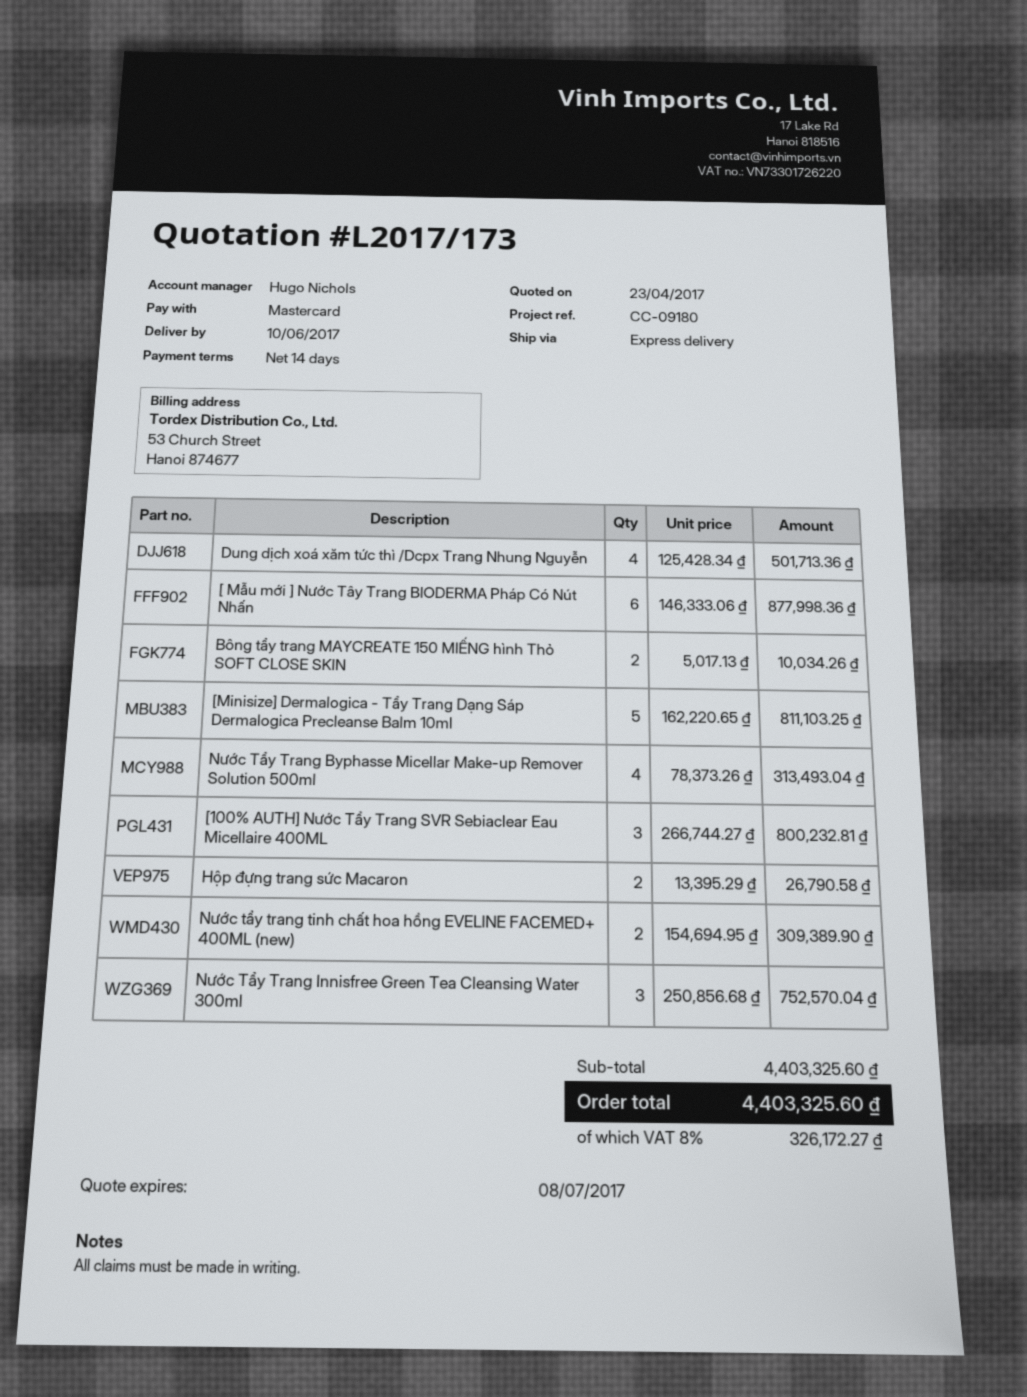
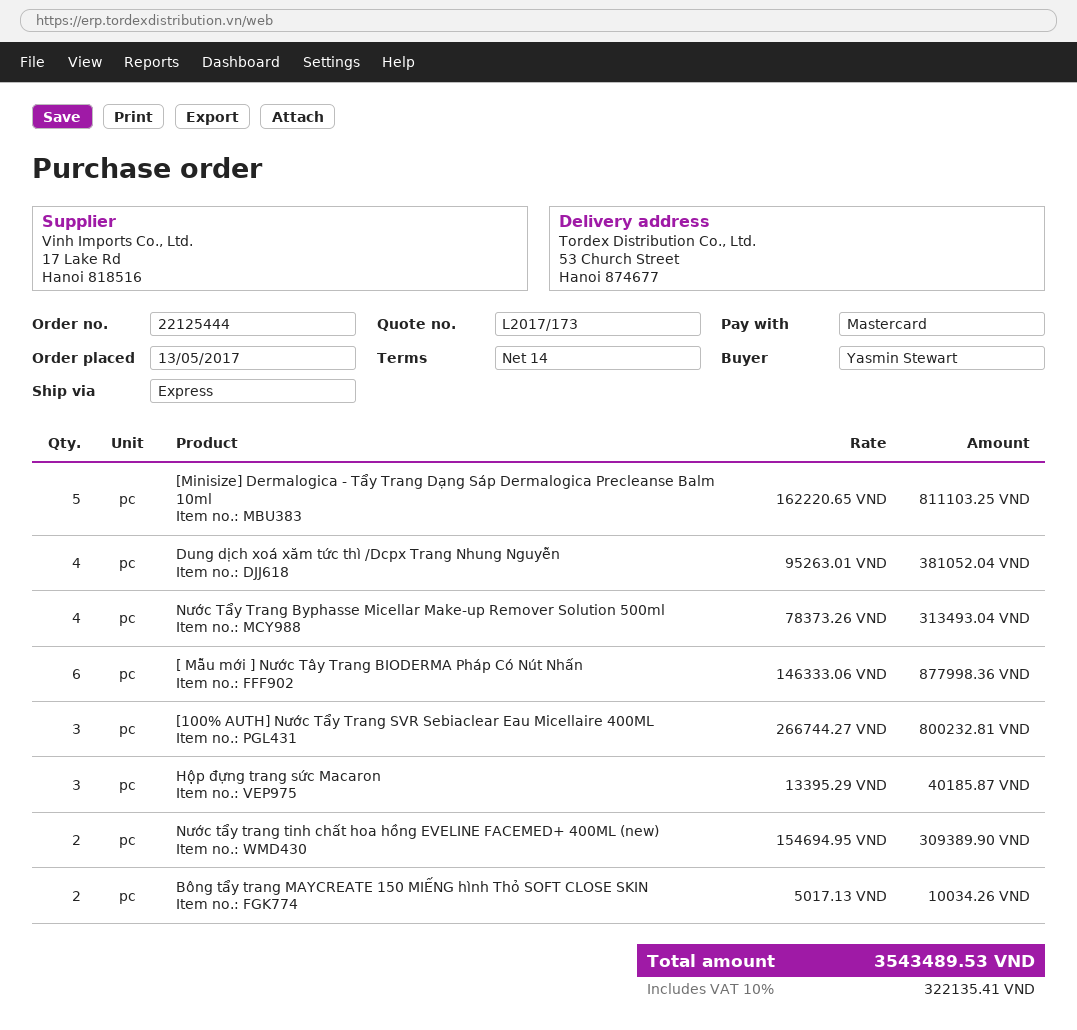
Dung dịch xoá xăm tức thì /Dcpx Trang Nhung Nguyễn: 4 x 125428.34 = 501713.36 -> 4 x 95263.01 = 381052.04
Hộp đựng trang sức Macaron: 2 x 13395.29 = 26790.58 -> 3 x 13395.29 = 40185.87
Nước Tẩy Trang Innisfree Green Tea Cleansing Water 300ml: 3 x 250856.68 = 752570.04 -> none
tax: 8% = 326172.27 -> 10% = 322135.41
total: 4403325.60 -> 3543489.53

